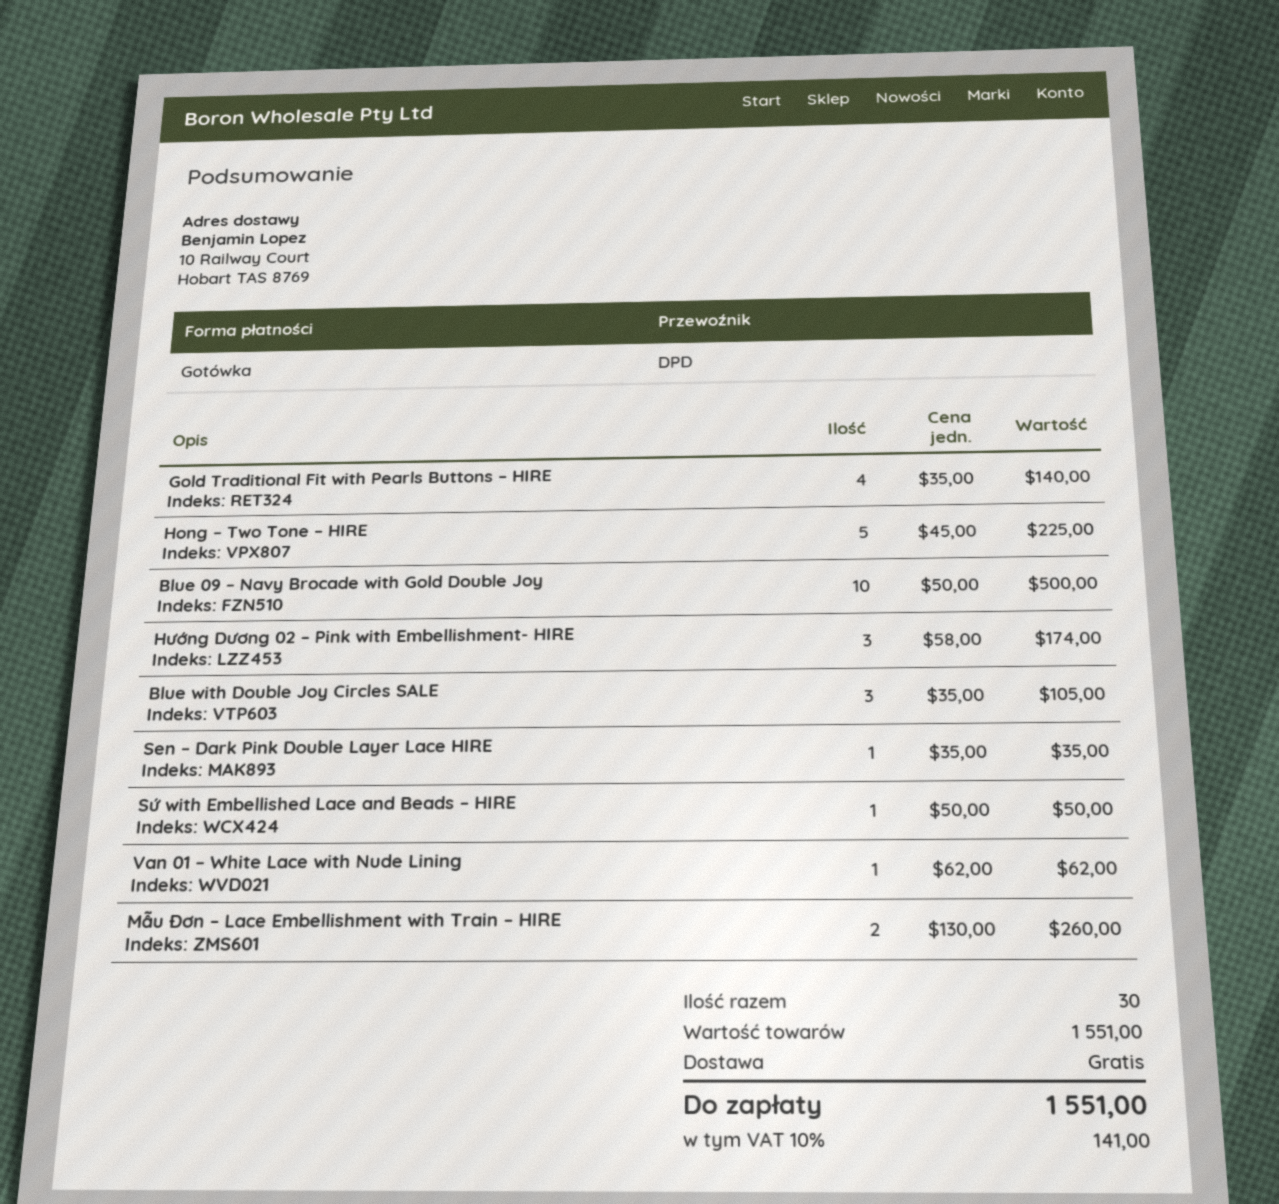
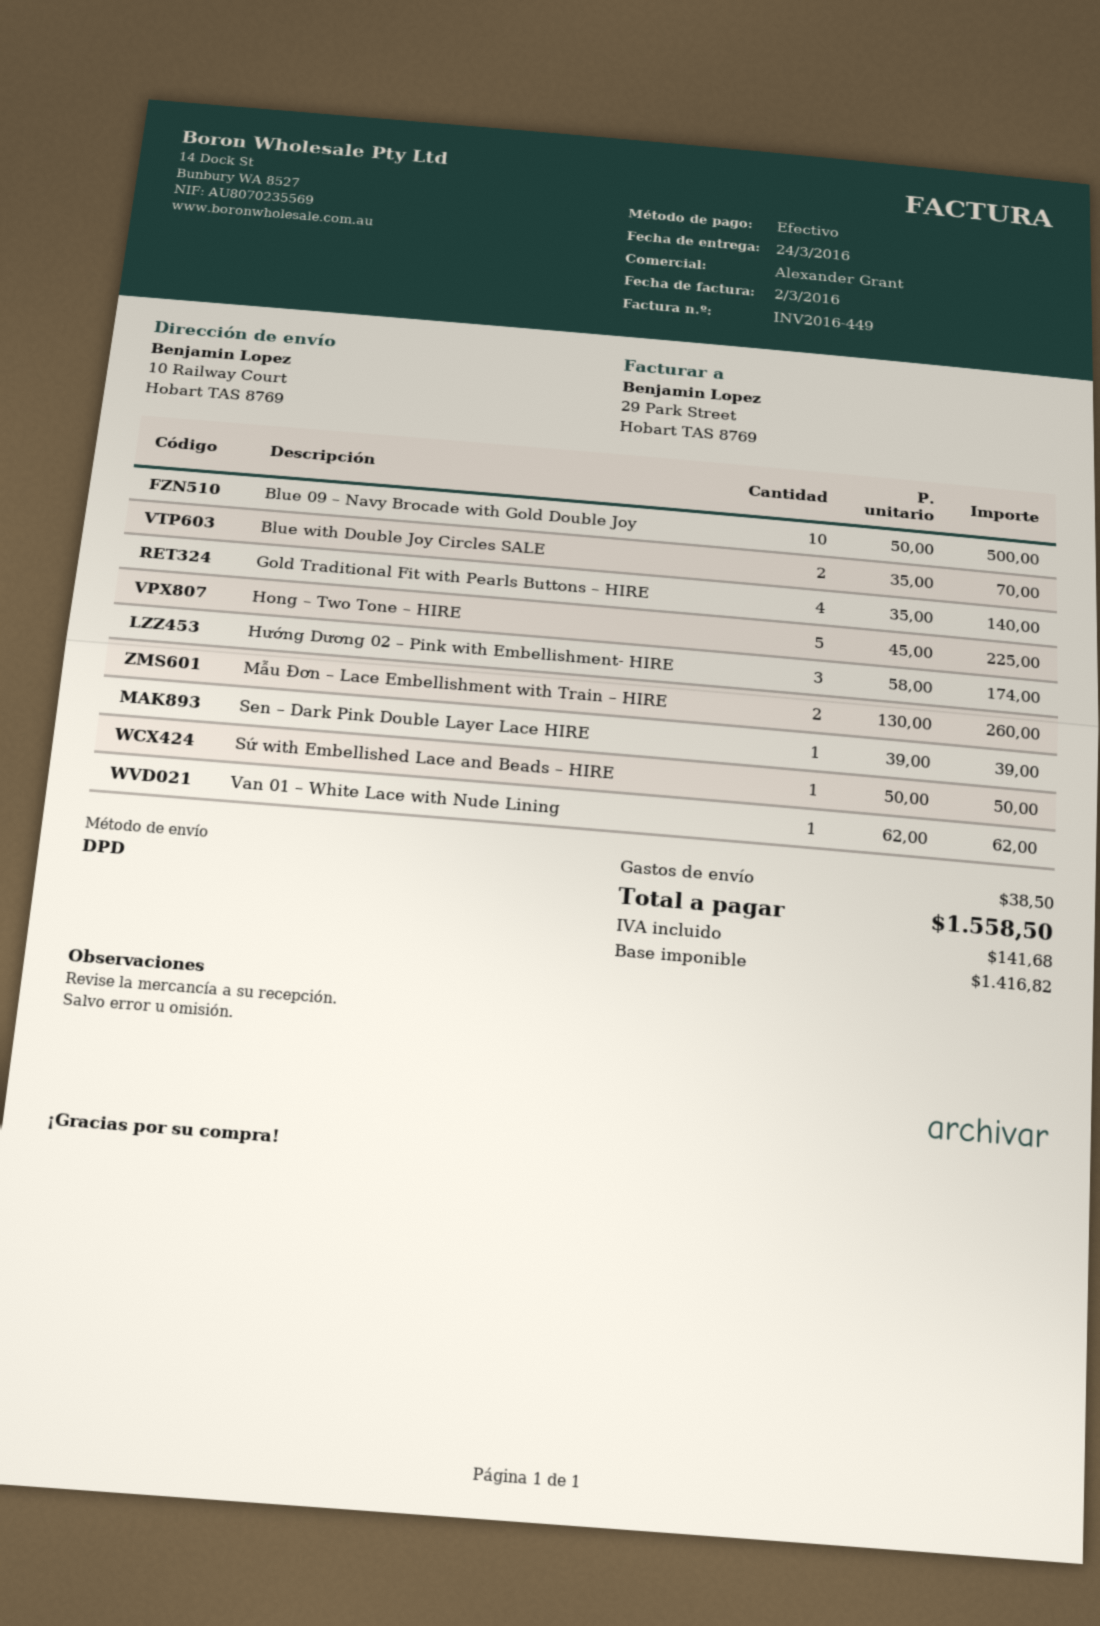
Blue with Double Joy Circles SALE: 3 x 35.00 = 105.00 -> 2 x 35.00 = 70.00
Sen – Dark Pink Double Layer Lace HIRE: 1 x 35.00 = 35.00 -> 1 x 39.00 = 39.00
shipping: 0.00 -> 38.50
tax: 141.00 -> 141.68
total: 1551.00 -> 1558.50

